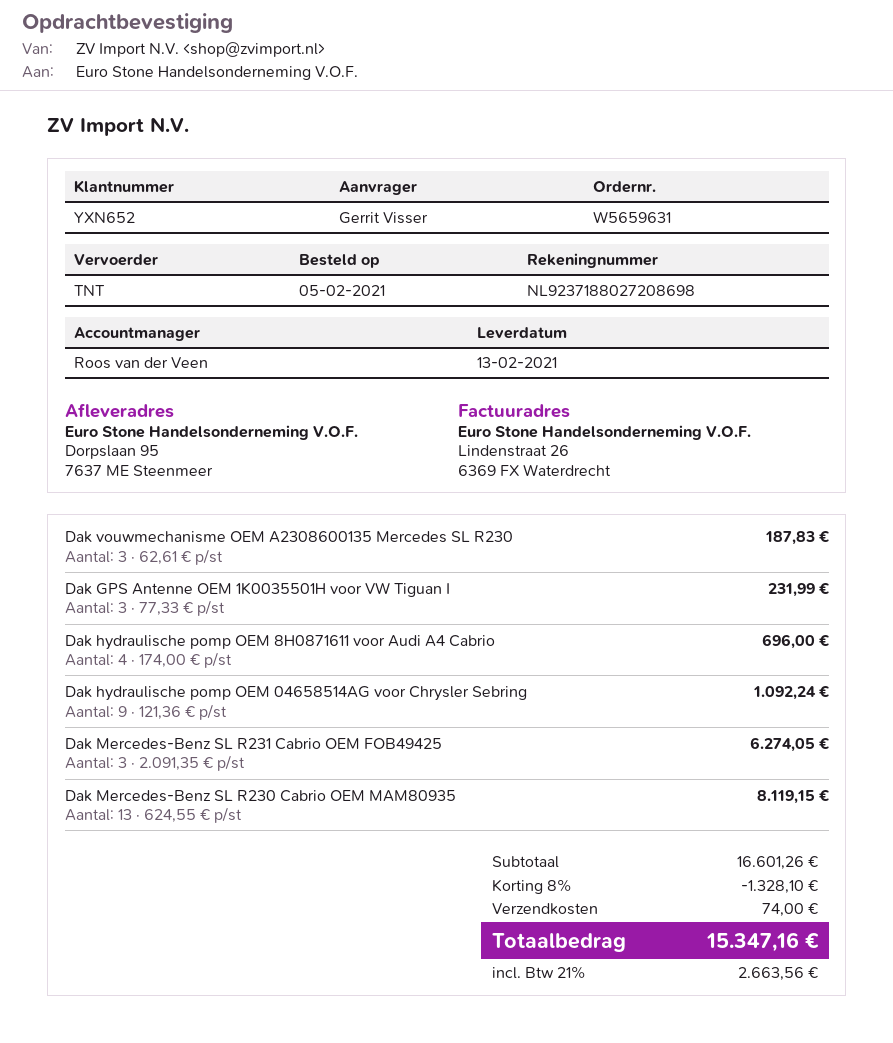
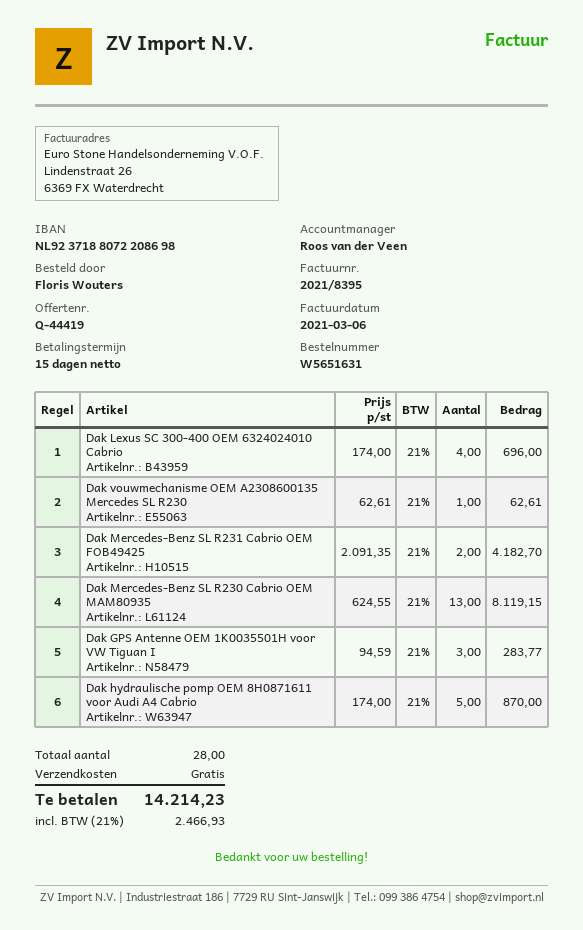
order number: W5659631 -> W5651631
ordered by: Gerrit Visser -> Floris Wouters
bank account: NL9237188027208698 -> NL9237188072208698
Dak vouwmechanisme OEM A2308600135 Mercedes SL R230: 3 x 62.61 = 187.83 -> 1 x 62.61 = 62.61
Dak GPS Antenne OEM 1K0035501H voor VW Tiguan I: 3 x 77.33 = 231.99 -> 3 x 94.59 = 283.77
Dak hydraulische pomp OEM 8H0871611 voor Audi A4 Cabrio: 4 x 174.00 = 696.00 -> 5 x 174.00 = 870.00
Dak hydraulische pomp OEM 04658514AG voor Chrysler Sebring: 9 x 121.36 = 1092.24 -> none
Dak Mercedes-Benz SL R231 Cabrio OEM FOB49425: 3 x 2091.35 = 6274.05 -> 2 x 2091.35 = 4182.70
Dak Lexus SC 300-400 OEM 6324024010 Cabrio: none -> 4 x 174.00 = 696.00
discount: 8% = 1328.10 -> none
shipping: 74.00 -> 0.00
tax: 21% = 2663.56 -> 21% = 2466.93
total: 15347.16 -> 14214.23

